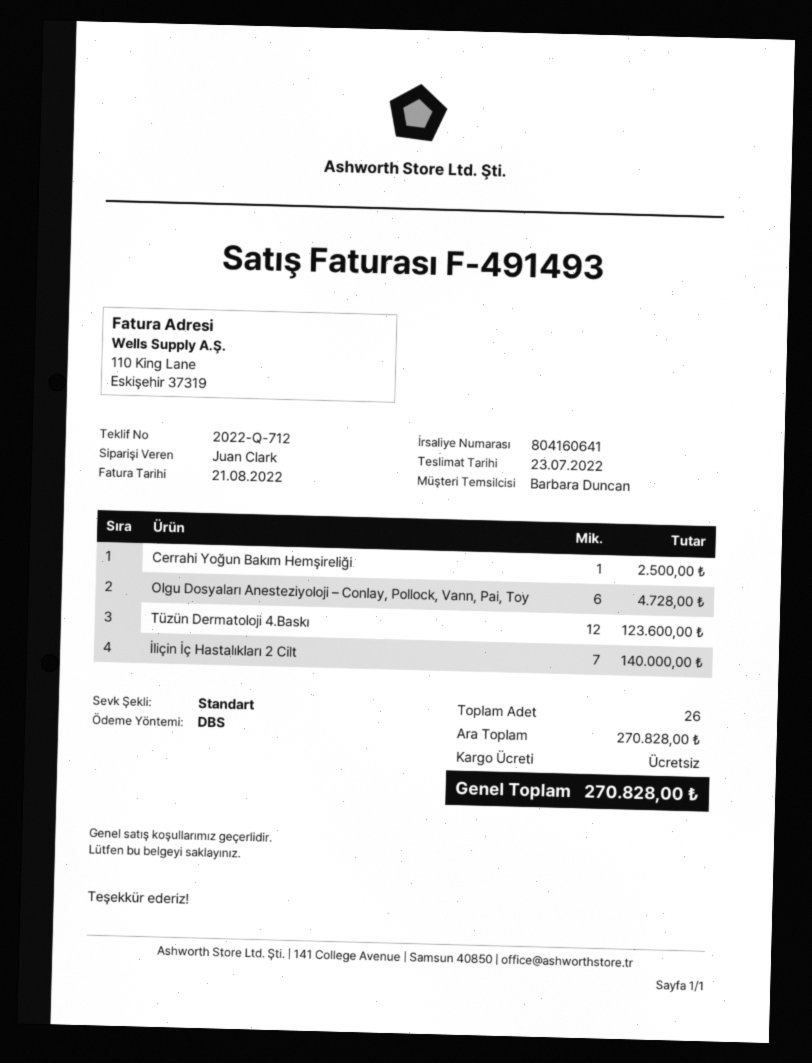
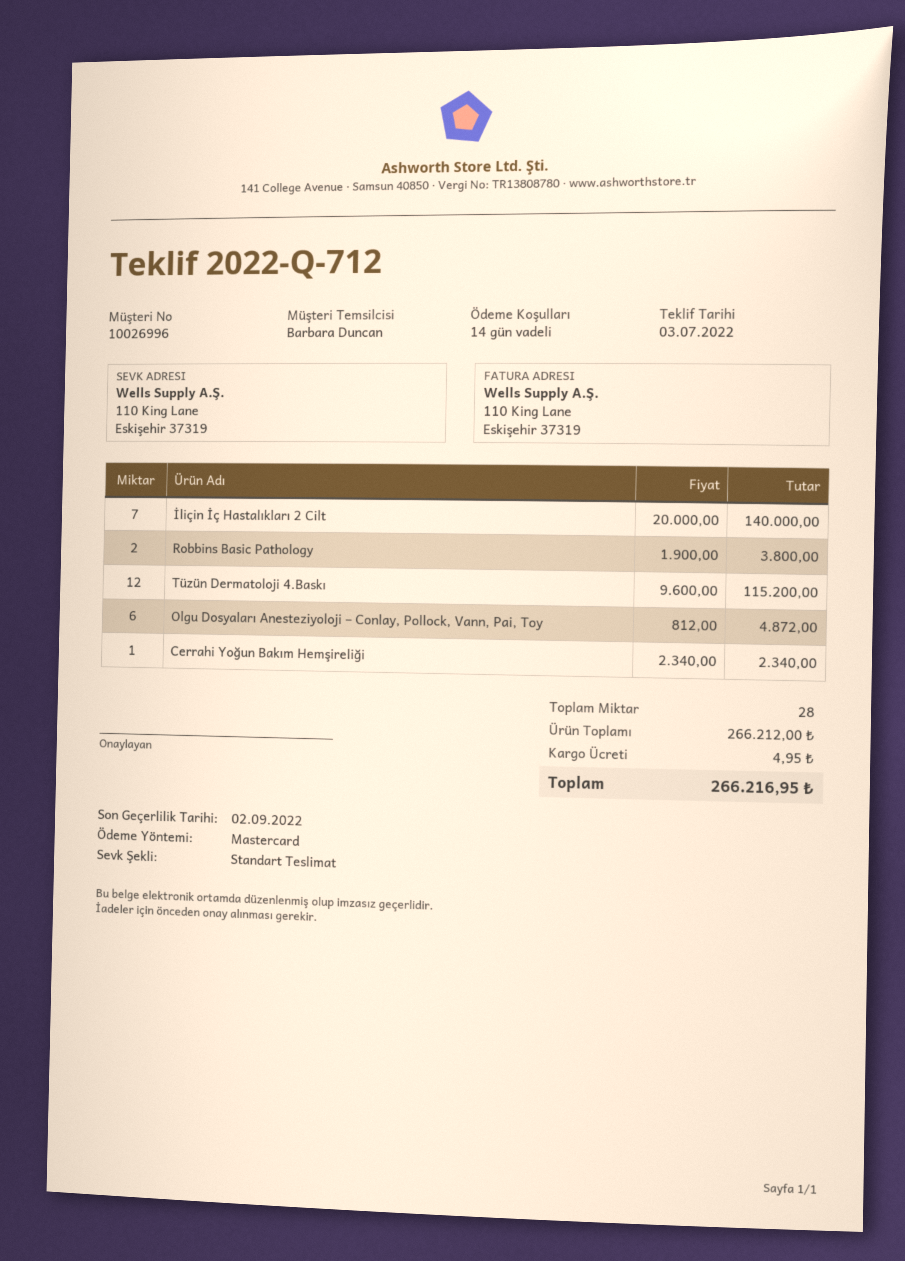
payment method: direct debit -> Mastercard
Cerrahi Yoğun Bakım Hemşireliği: 1 for 2500.00 -> 1 for 2340.00
Olgu Dosyaları Anesteziyoloji – Conlay, Pollock, Vann, Pai, Toy: 6 for 4728.00 -> 6 for 4872.00
Tüzün Dermatoloji 4.Baskı: 12 for 123600.00 -> 12 for 115200.00
Robbins Basic Pathology: none -> 2 for 3800.00
total quantity: 26 -> 28
subtotal: 270828.00 -> 266212.00
shipping: 0.00 -> 4.95
total: 270828.00 -> 266216.95

